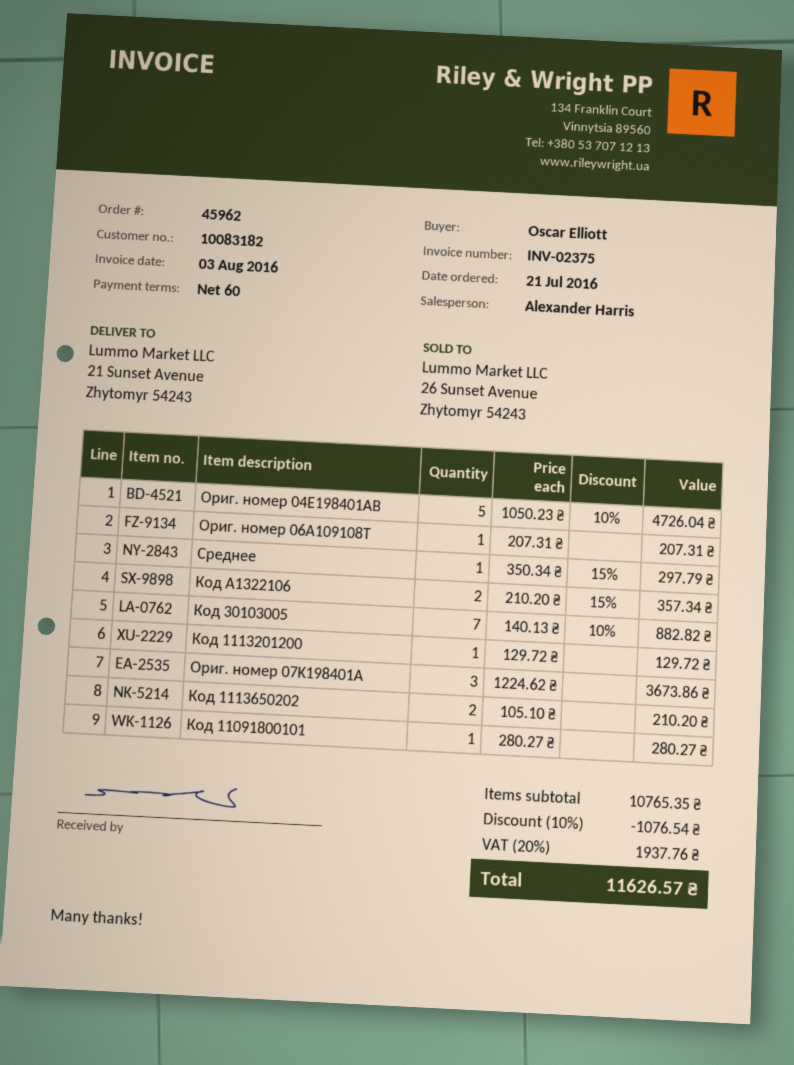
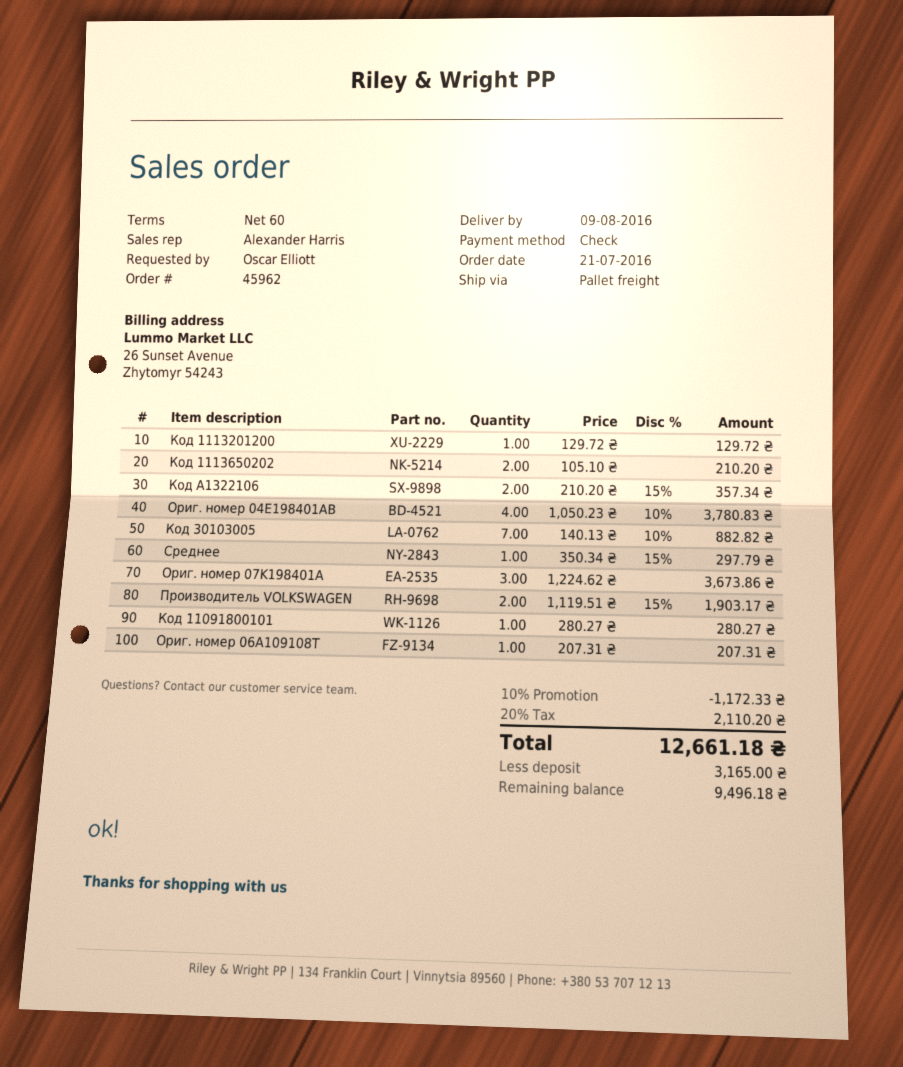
Ориг. номер 04E198401AB: 5 x 1050.23 - 10% = 4726.04 -> 4 x 1050.23 - 10% = 3780.83
Производитель VOLKSWAGEN: none -> 2 x 1119.51 - 15% = 1903.17
discount: 10% = 1076.54 -> 10% = 1172.33
tax: 20% = 1937.76 -> 20% = 2110.20
total: 11626.57 -> 12661.18

